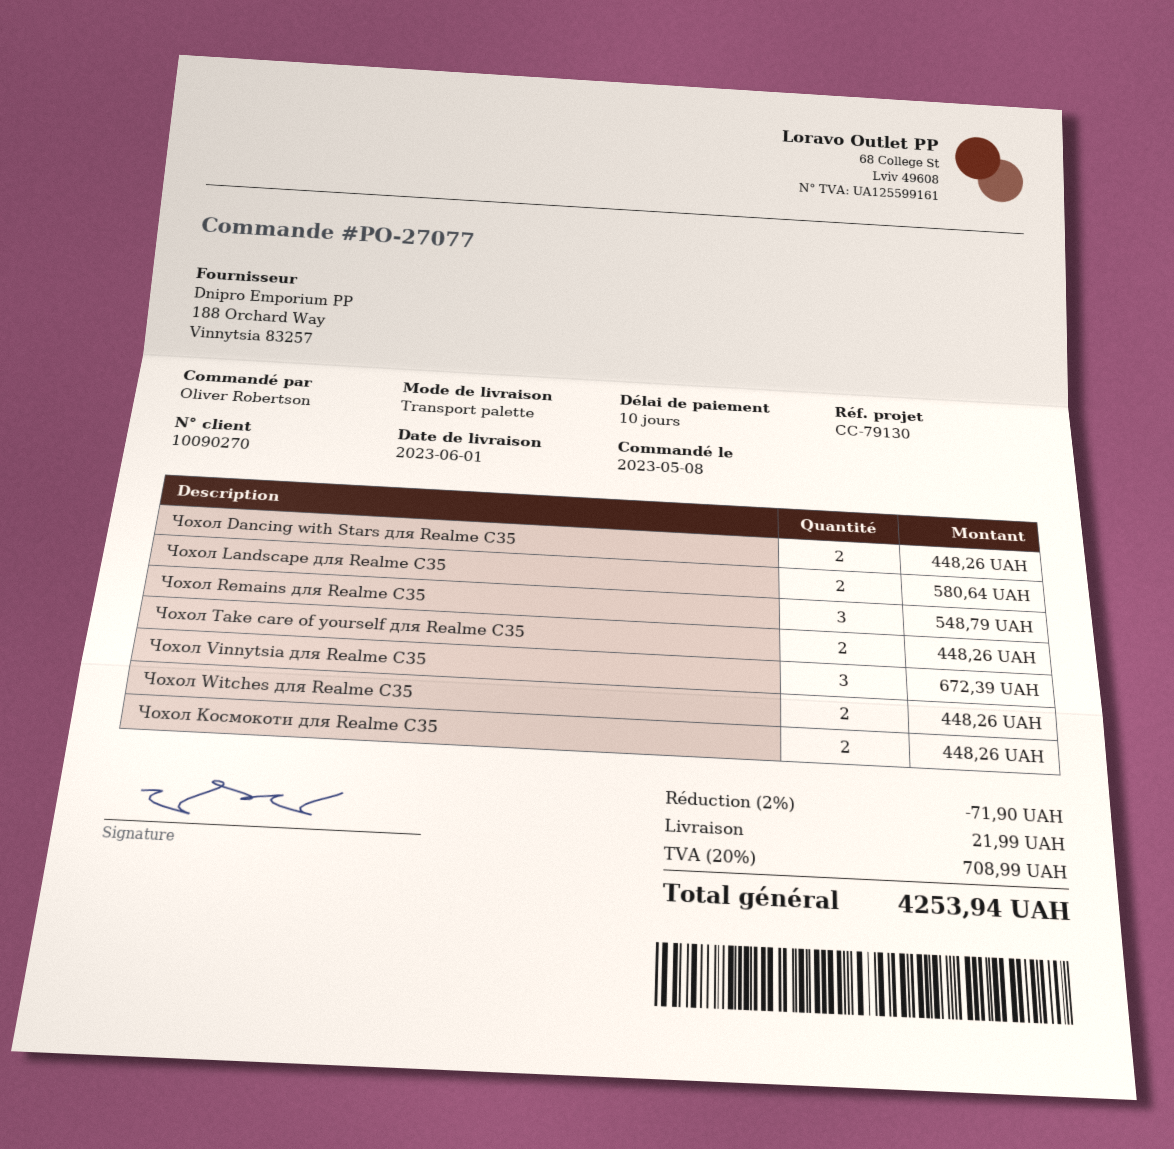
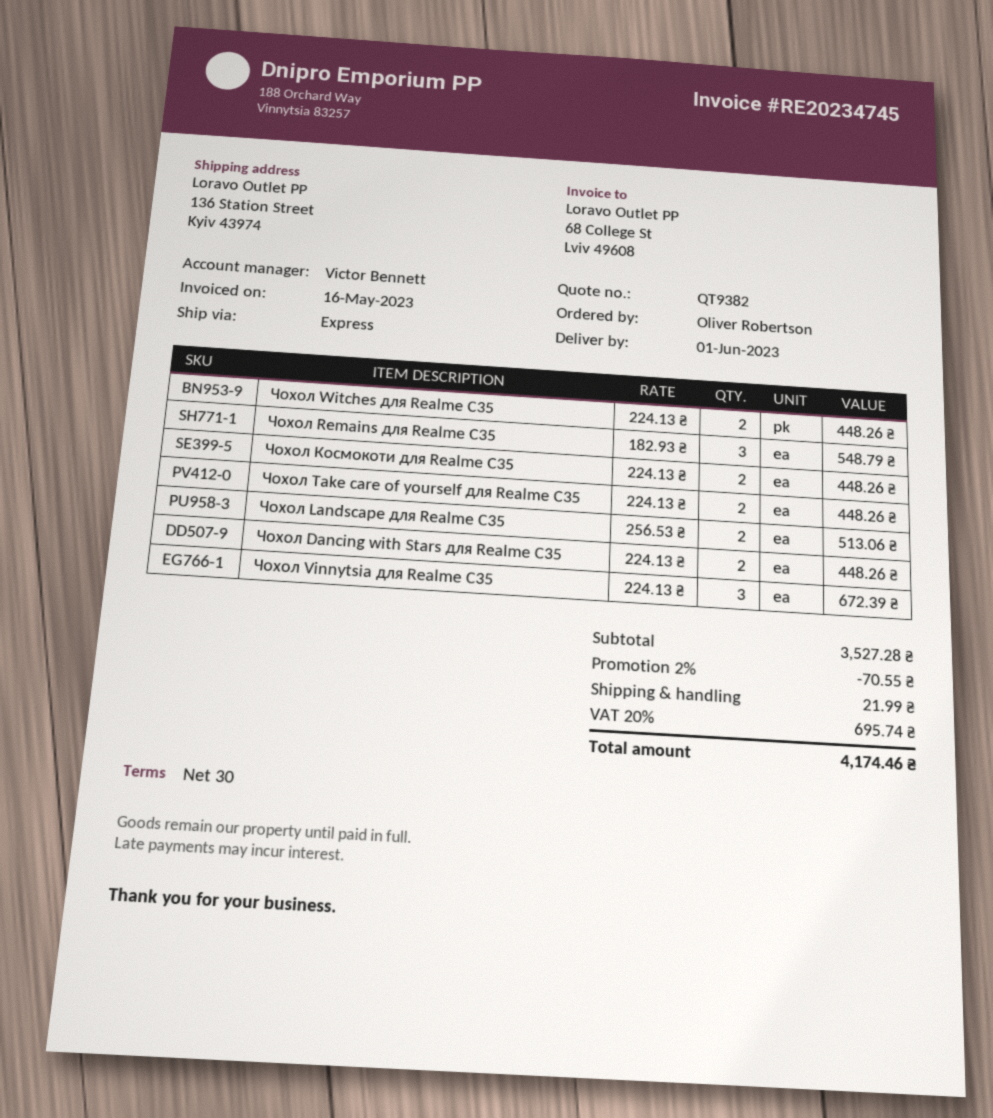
payment terms: 10 days -> 30 days
shipping method: pallet freight -> express
Чохол Landscape для Realme C35: 2 for 580.64 -> 2 for 513.06
discount: 2% = 71.90 -> 2% = 70.55
tax: 20% = 708.99 -> 20% = 695.74
total: 4253.94 -> 4174.46

